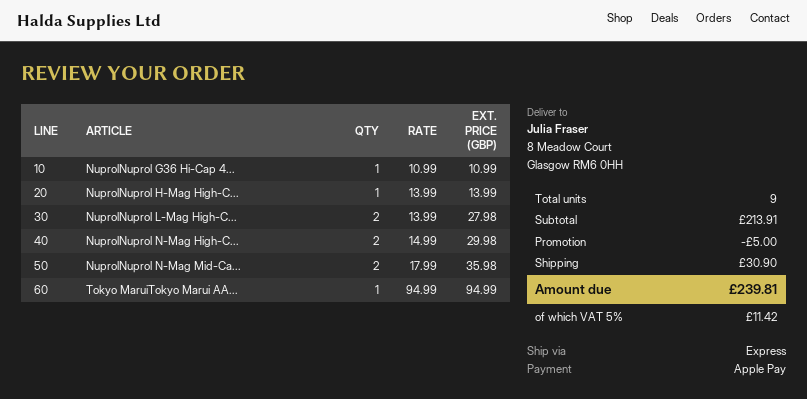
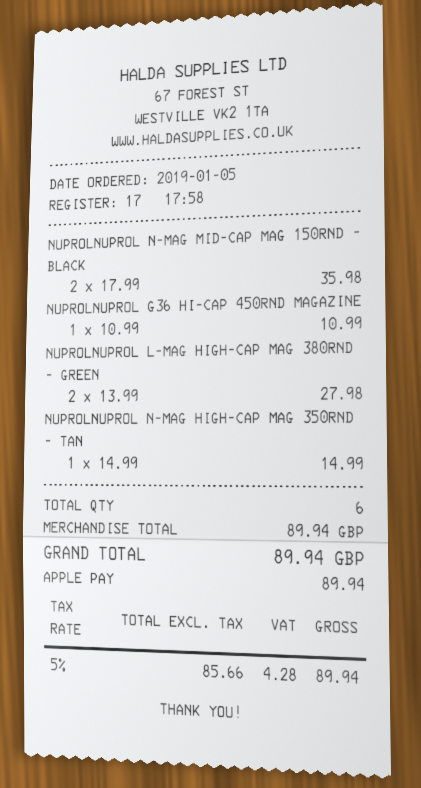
NuprolNuprol H-Mag High-C...: 1 x 13.99 = 13.99 -> none
NuprolNuprol N-Mag High-C...: 2 x 14.99 = 29.98 -> 1 x 14.99 = 14.99
Tokyo MaruiTokyo Marui AA...: 1 x 94.99 = 94.99 -> none
total quantity: 9 -> 6
subtotal: 213.91 -> 89.94
discount: 5.00 -> none
shipping: 30.90 -> none
tax: 5% = 11.42 -> 5% = 4.28
total: 239.81 -> 89.94

